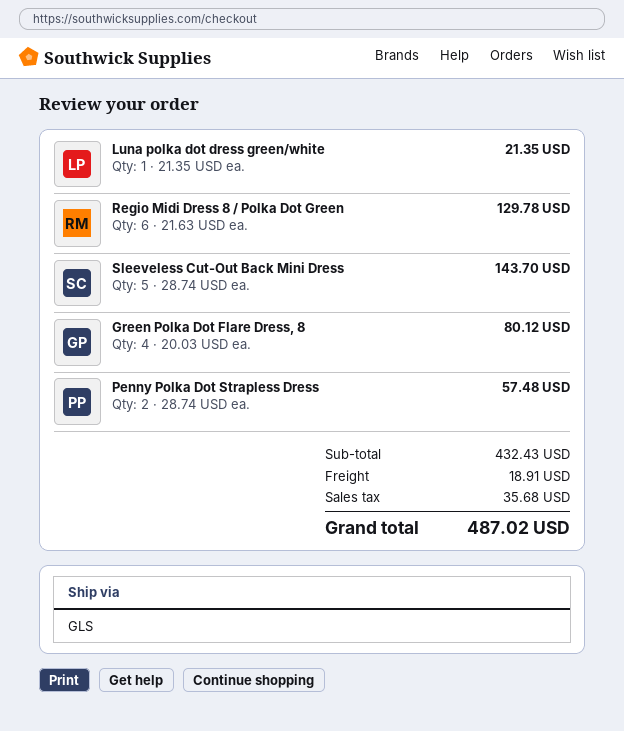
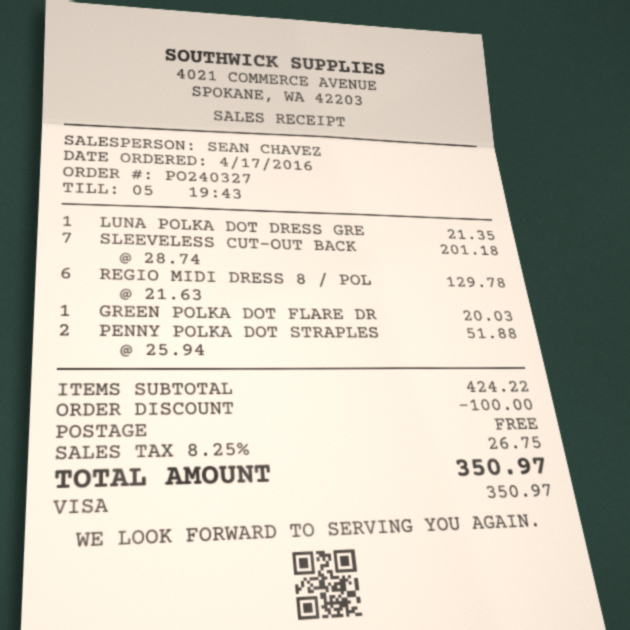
Sleeveless Cut-Out Back Mini Dress: 5 x 28.74 = 143.70 -> 7 x 28.74 = 201.18
Green Polka Dot Flare Dress, 8: 4 x 20.03 = 80.12 -> 1 x 20.03 = 20.03
Penny Polka Dot Strapless Dress: 2 x 28.74 = 57.48 -> 2 x 25.94 = 51.88
subtotal: 432.43 -> 424.22
discount: none -> 100.00
shipping: 18.91 -> 0.00
tax: 35.68 -> 26.75
total: 487.02 -> 350.97

